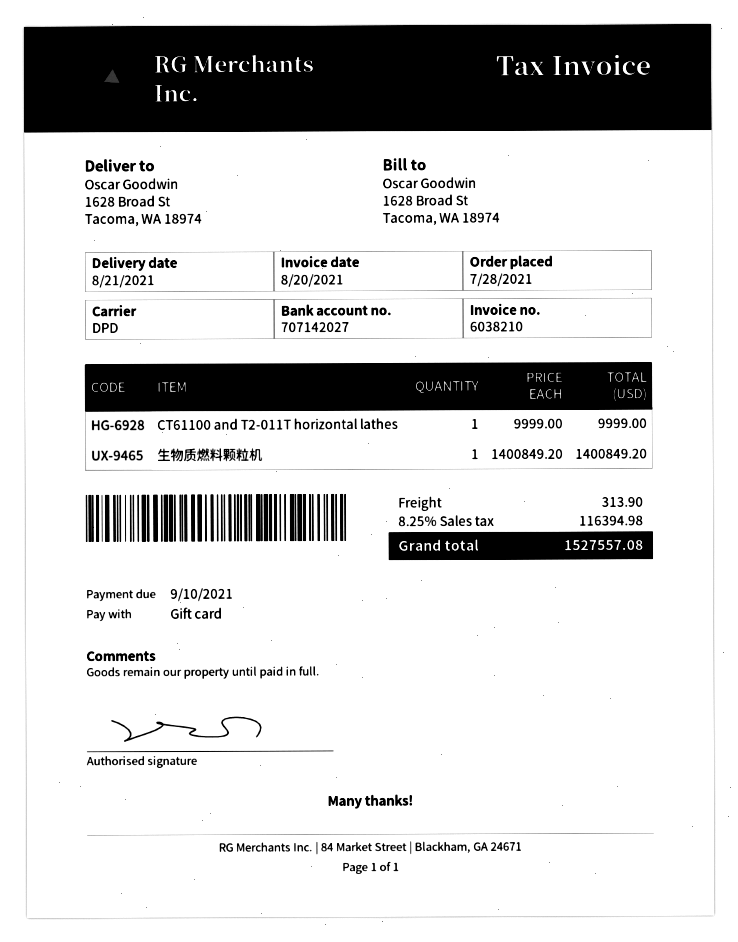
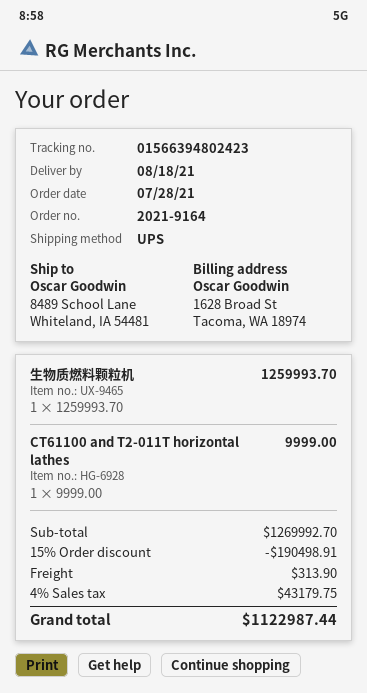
delivery date: 2021-08-21 -> 2021-08-18
shipping method: DPD -> UPS
ship to: 1628 Broad St, Tacoma, WA 18974 -> 8489 School Lane, Whiteland, IA 54481
生物质燃料颗粒机: 1 x 1400849.20 = 1400849.20 -> 1 x 1259993.70 = 1259993.70
discount: none -> 15% = 190498.91
tax: 8.25% = 116394.98 -> 4% = 43179.75
total: 1527557.08 -> 1122987.44

